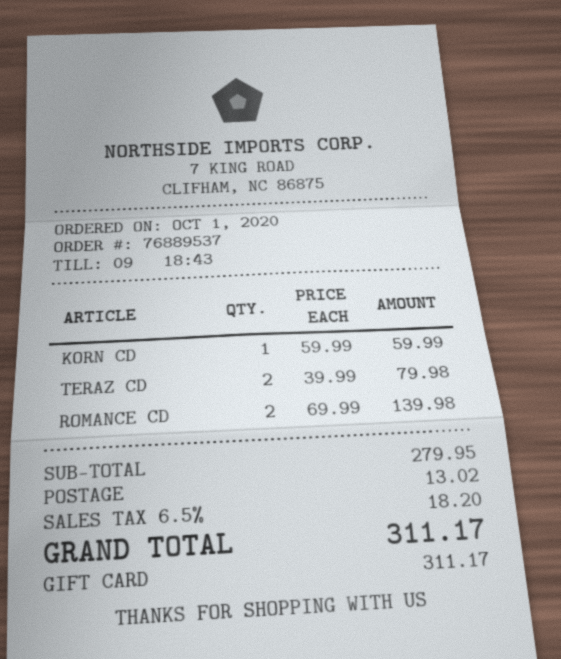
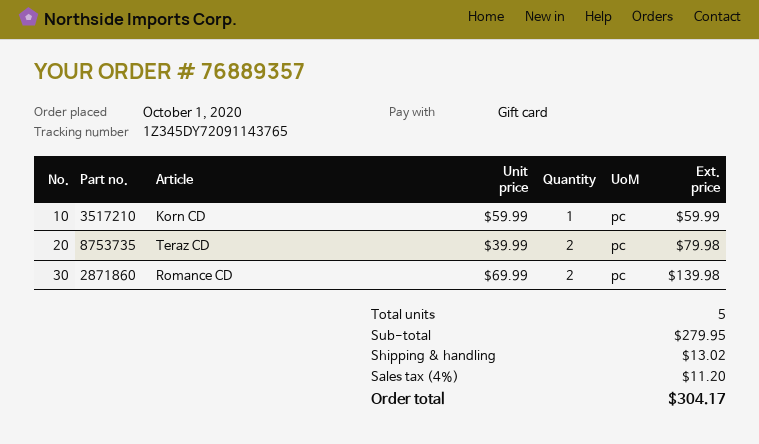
order number: 76889537 -> 76889357
tax: 6.5% = 18.20 -> 4% = 11.20
total: 311.17 -> 304.17

